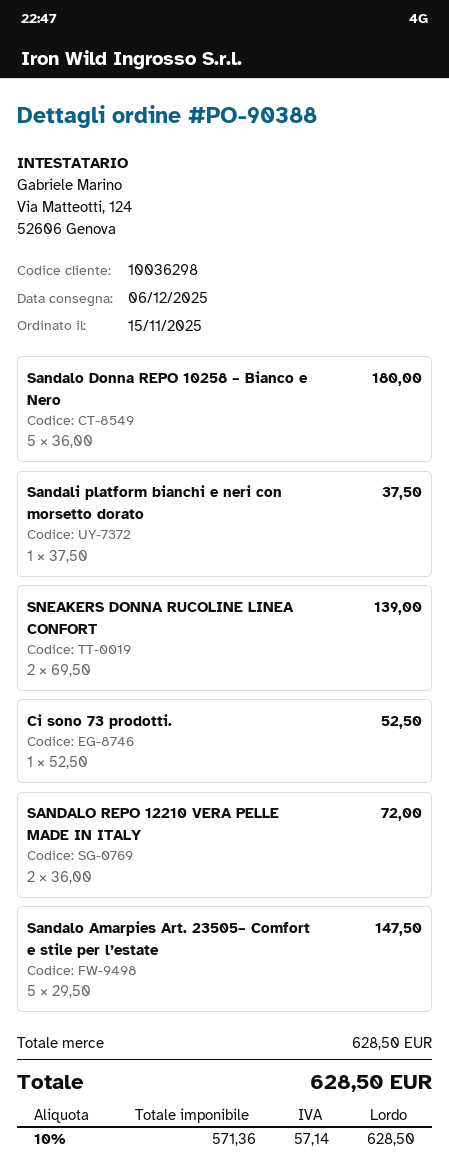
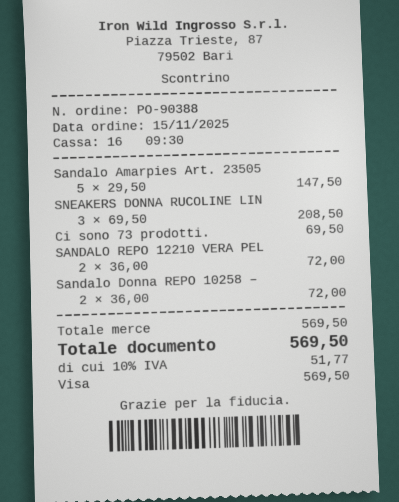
Sandalo Donna REPO 10258 – Bianco e Nero: 5 x 36.00 = 180.00 -> 2 x 36.00 = 72.00
Sandali platform bianchi e neri con morsetto dorato: 1 x 37.50 = 37.50 -> none
SNEAKERS DONNA RUCOLINE LINEA CONFORT: 2 x 69.50 = 139.00 -> 3 x 69.50 = 208.50
Ci sono 73 prodotti.: 1 x 52.50 = 52.50 -> 1 x 69.50 = 69.50
subtotal: 628.50 -> 569.50
tax: 10% = 57.14 -> 10% = 51.77
total: 628.50 -> 569.50

